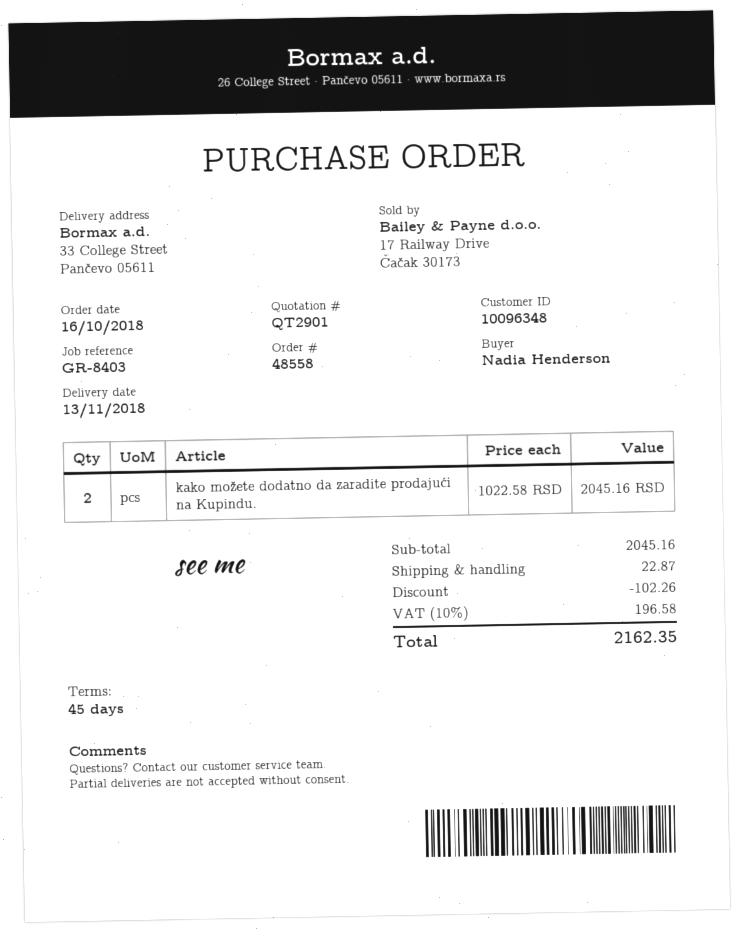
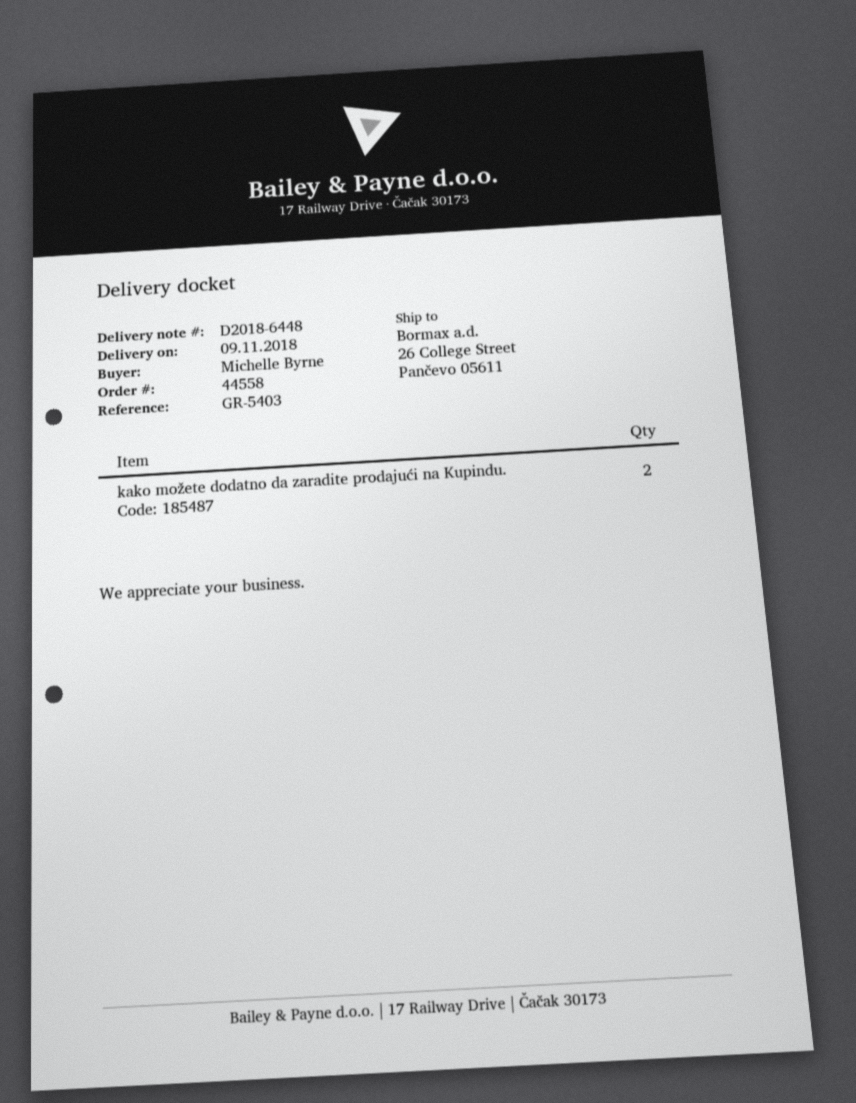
order number: 48558 -> 44558
delivery date: 2018-11-13 -> 2018-11-09
reference: GR-8403 -> GR-5403
ordered by: Nadia Henderson -> Michelle Byrne
ship to: 33 College Street, Pančevo 05611 -> 26 College Street, Pančevo 05611

